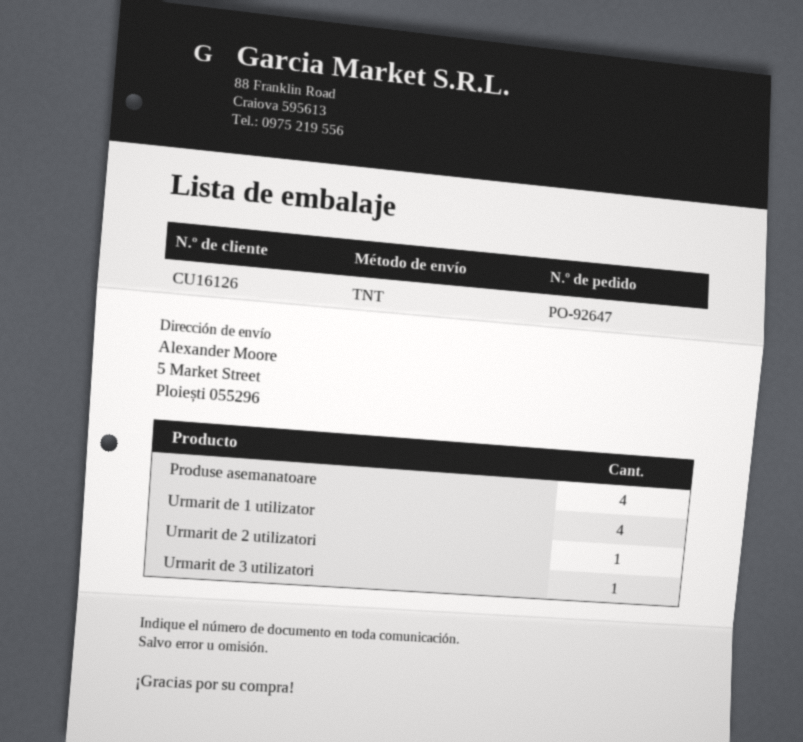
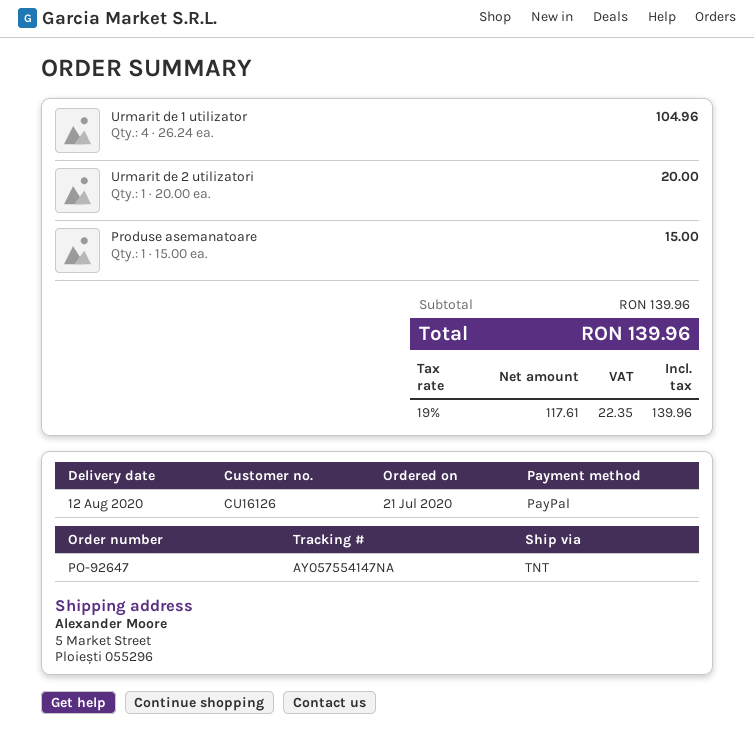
Produse asemanatoare: 4 -> 1
Urmarit de 3 utilizatori: 1 -> none

